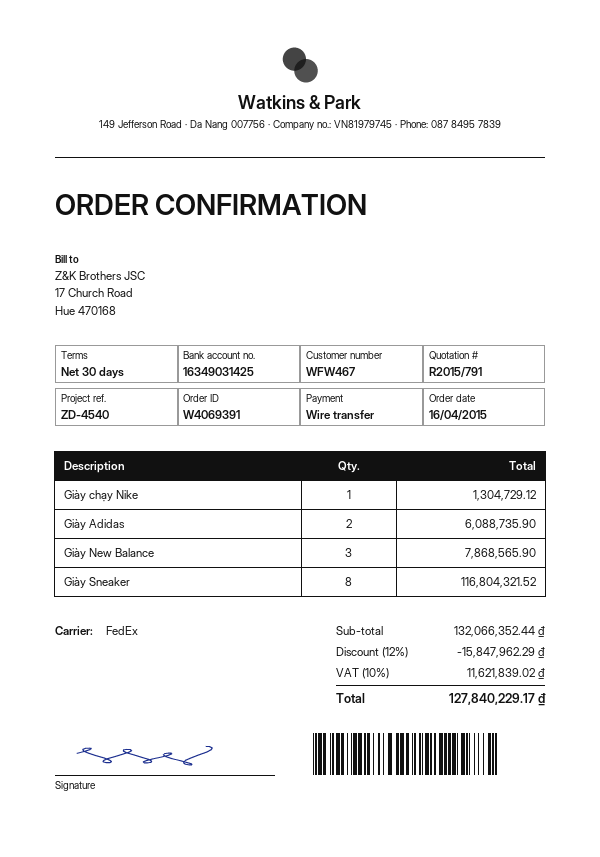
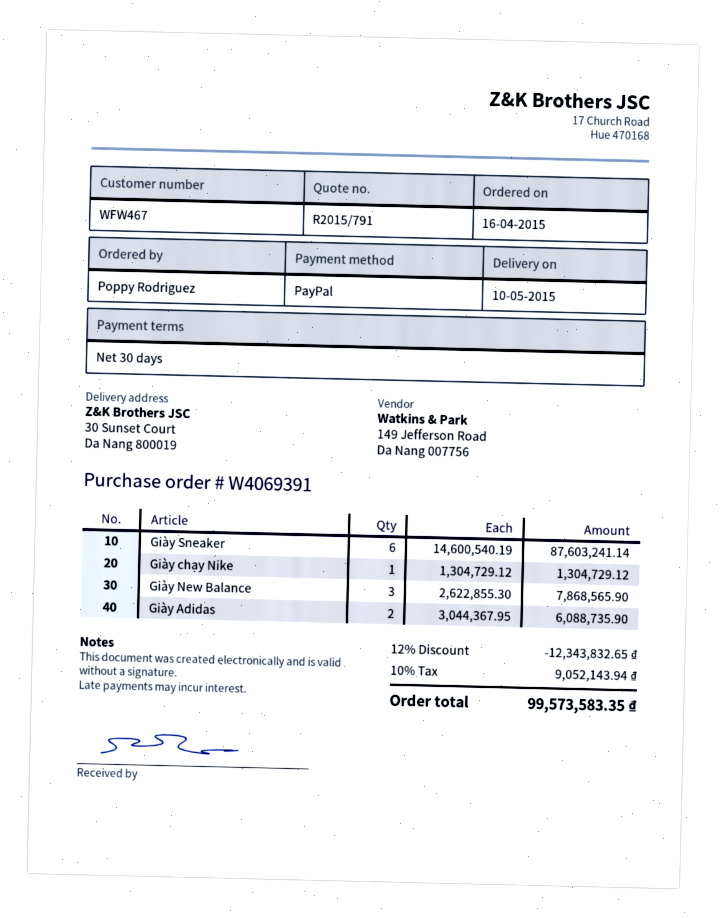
payment method: bank transfer -> PayPal
Giày Sneaker: 8 for 116804321.52 -> 6 for 87603241.14
discount: 12% = 15847962.29 -> 12% = 12343832.65
tax: 10% = 11621839.02 -> 10% = 9052143.94
total: 127840229.17 -> 99573583.35

